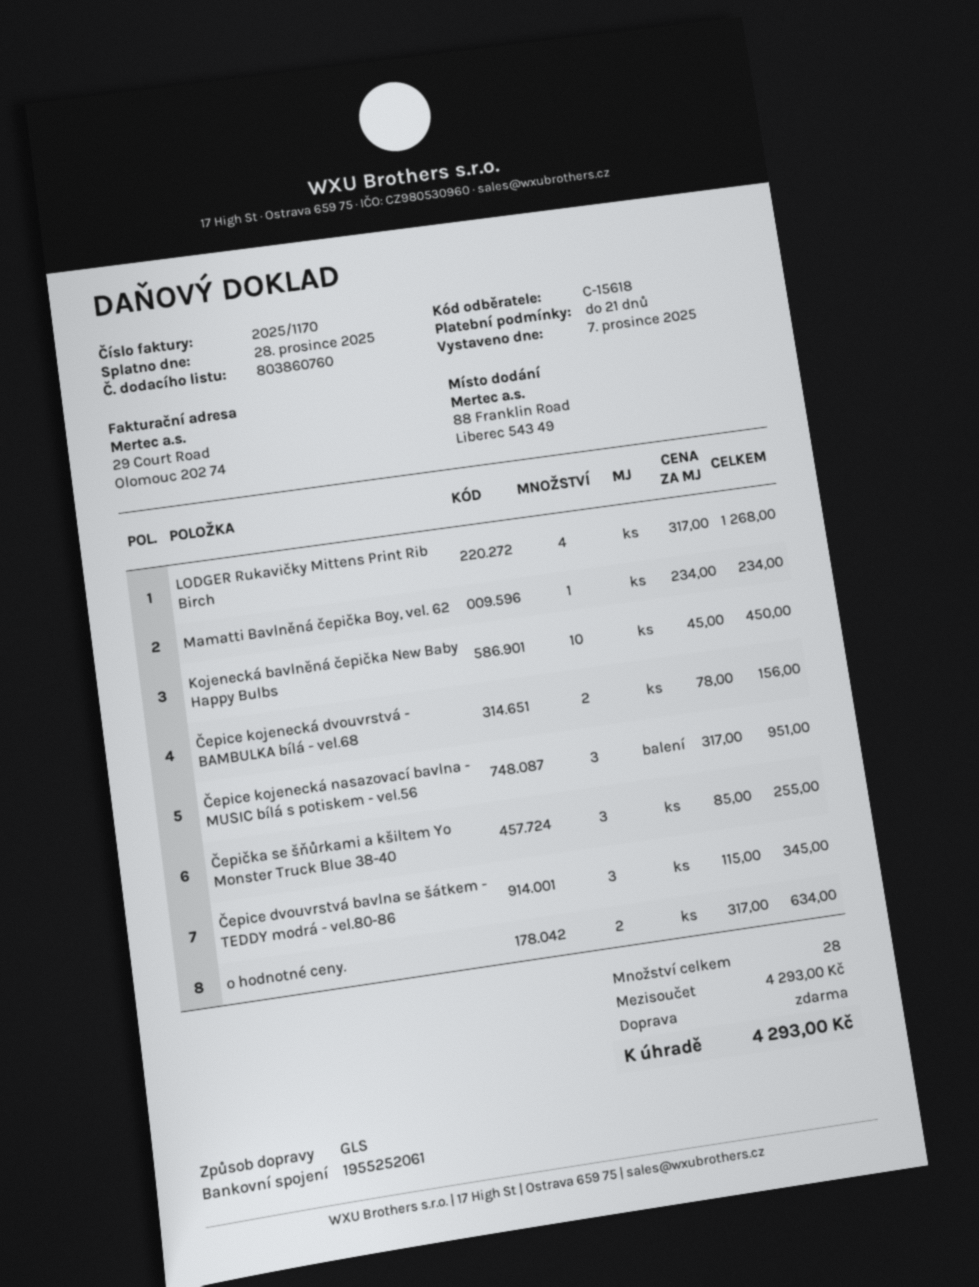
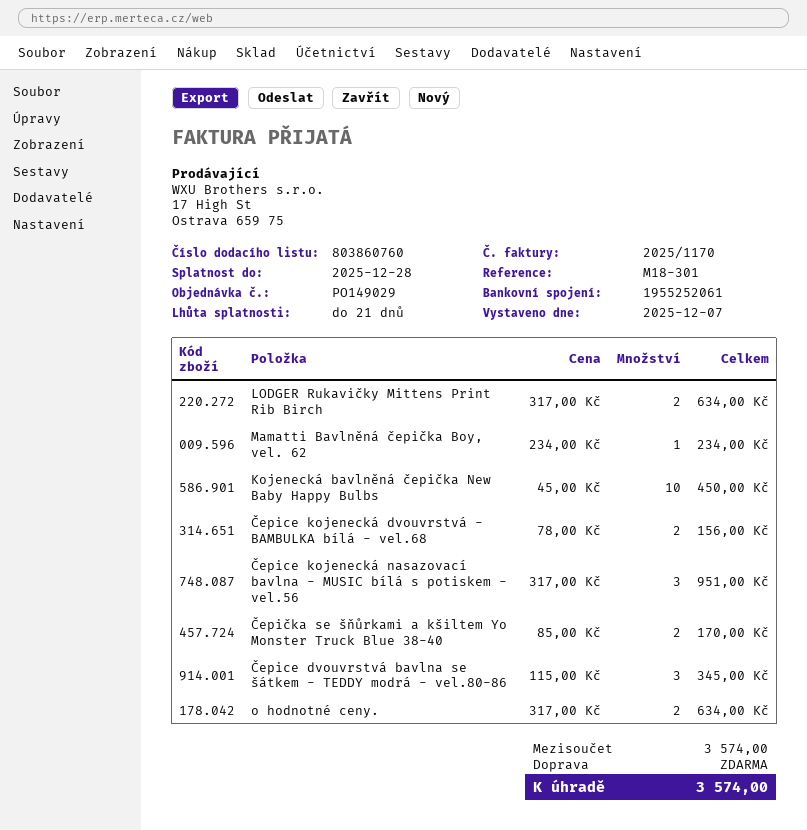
LODGER Rukavičky Mittens Print Rib Birch: 4 x 317.00 = 1268.00 -> 2 x 317.00 = 634.00
Čepička se šňůrkami a kšiltem Yo Monster Truck Blue 38-40: 3 x 85.00 = 255.00 -> 2 x 85.00 = 170.00
subtotal: 4293.00 -> 3574.00
total: 4293.00 -> 3574.00

